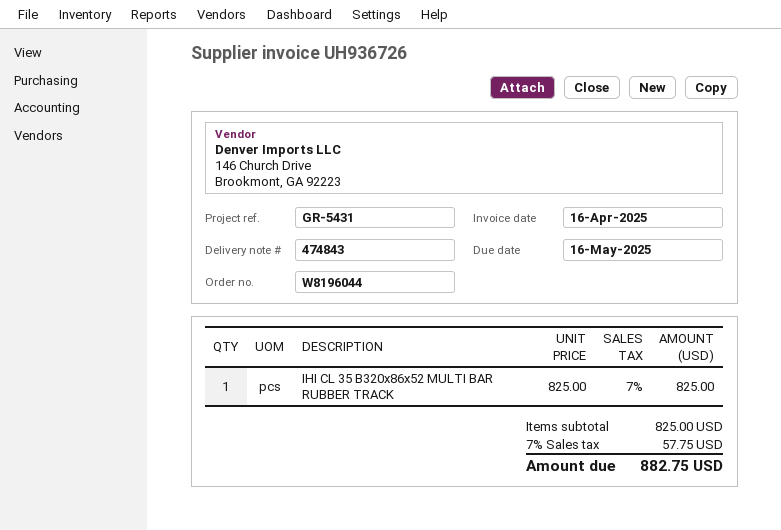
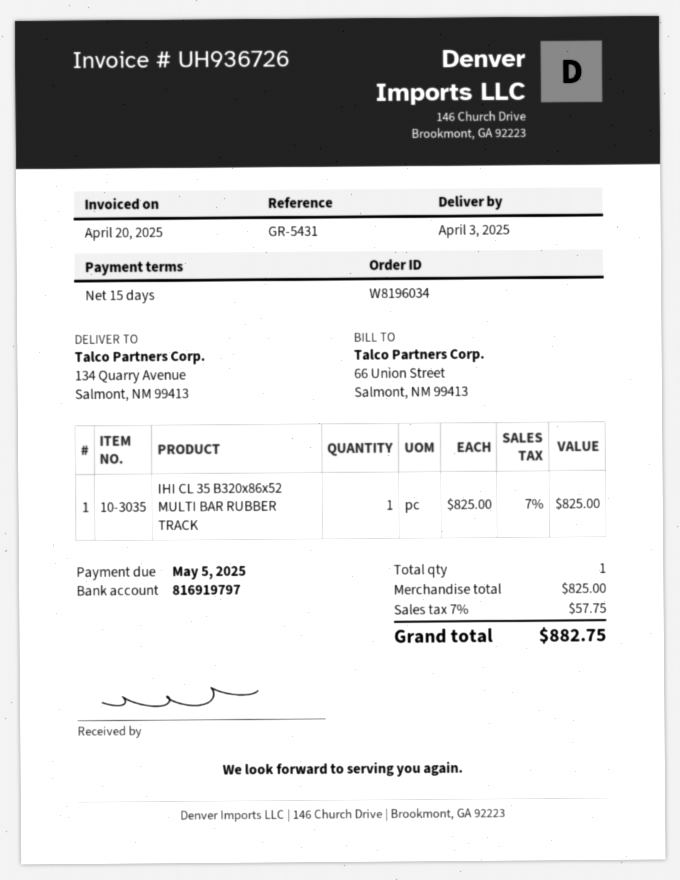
order number: W8196044 -> W8196034
invoice date: 2025-04-16 -> 2025-04-20
due date: 2025-05-16 -> 2025-05-05

